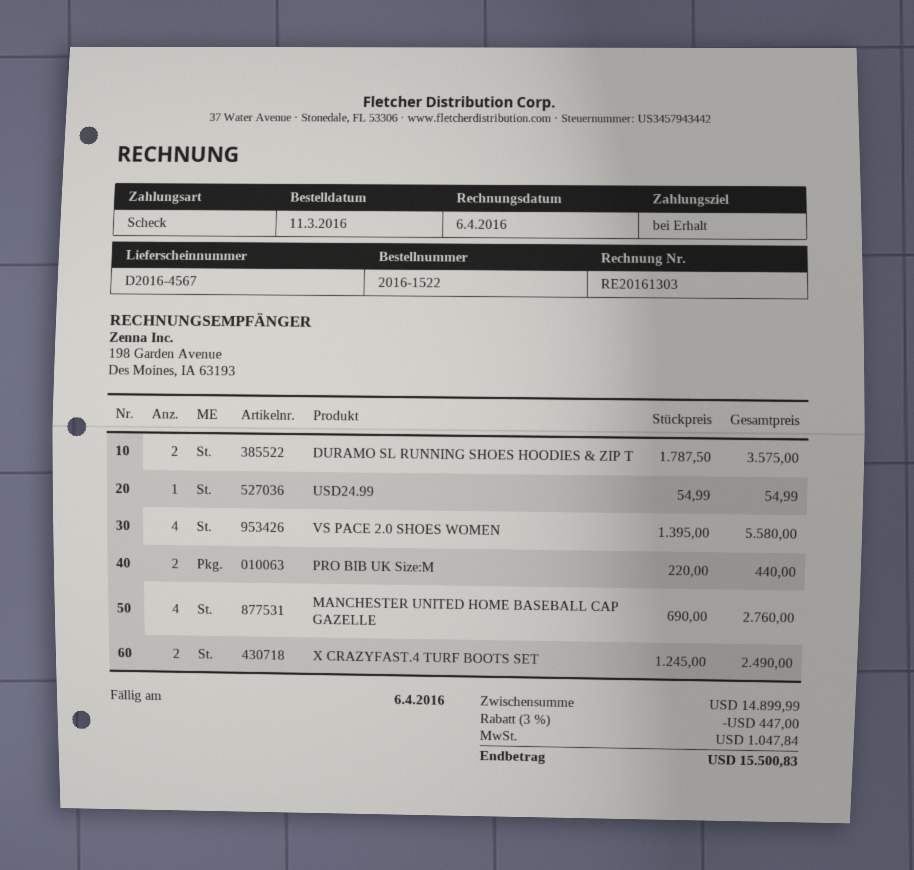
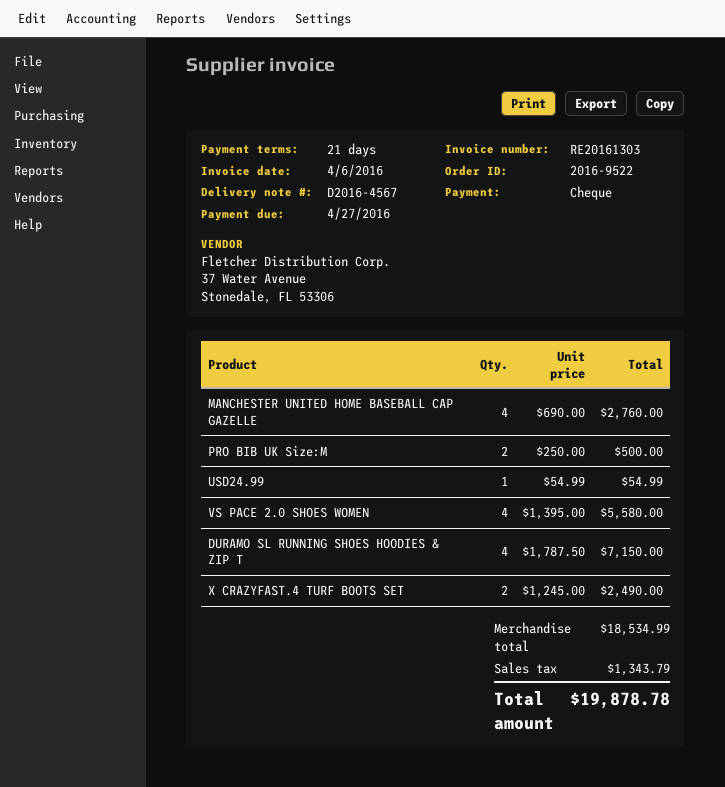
order number: 2016-1522 -> 2016-9522
payment terms: on receipt -> 21 days
due date: 2016-04-06 -> 2016-04-27
DURAMO SL RUNNING SHOES HOODIES & ZIP T: 2 x 1787.50 = 3575.00 -> 4 x 1787.50 = 7150.00
PRO BIB UK Size:M: 2 x 220.00 = 440.00 -> 2 x 250.00 = 500.00
subtotal: 14899.99 -> 18534.99
discount: 3% = 447.00 -> none
tax: 1047.84 -> 1343.79
total: 15500.83 -> 19878.78

